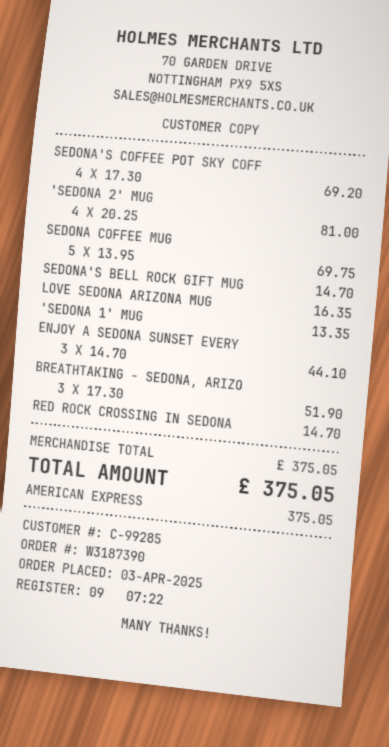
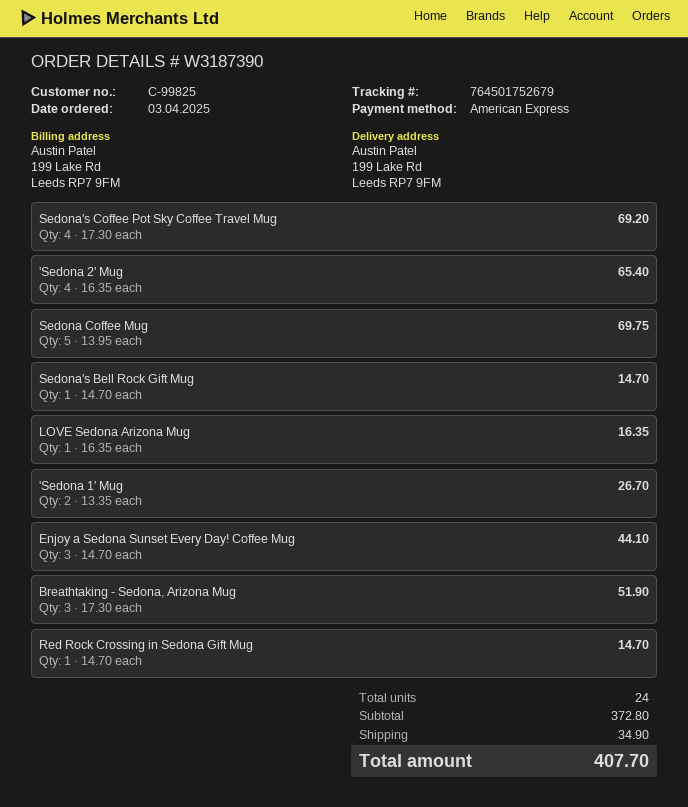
customer number: C-99285 -> C-99825
'SEDONA 2' MUG: 4 x 20.25 = 81.00 -> 4 x 16.35 = 65.40
'SEDONA 1' MUG: 1 x 13.35 = 13.35 -> 2 x 13.35 = 26.70
subtotal: 375.05 -> 372.80
shipping: none -> 34.90
total: 375.05 -> 407.70

